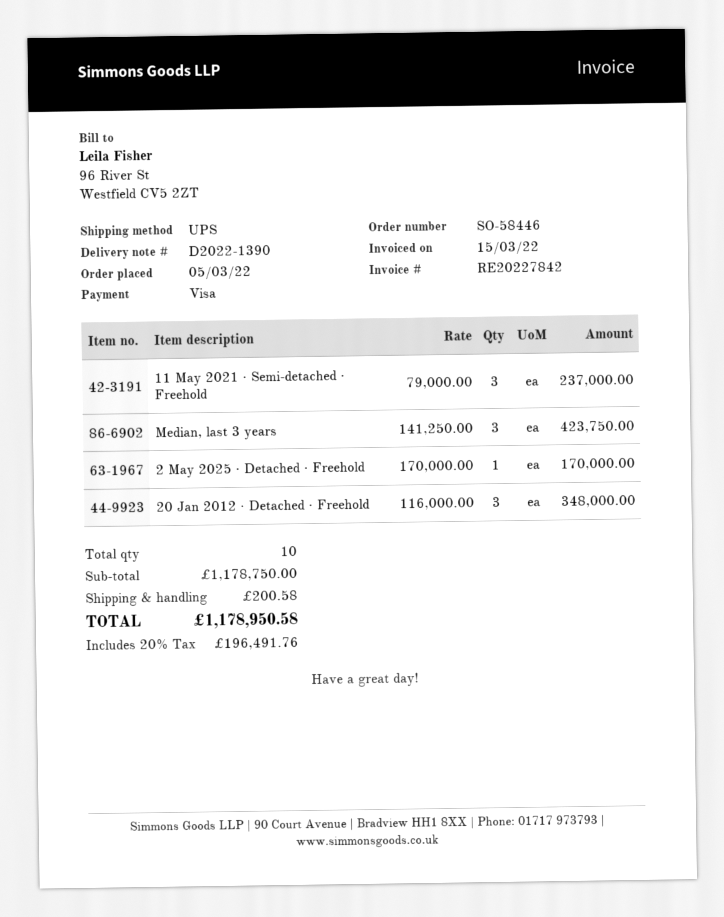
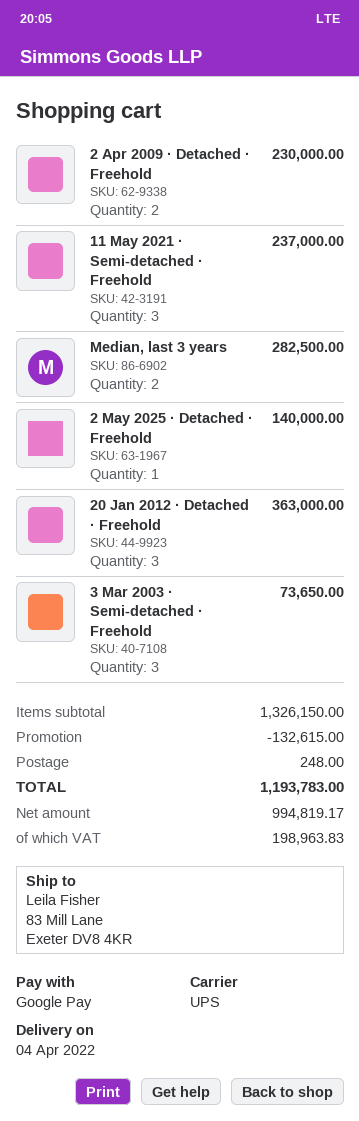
payment method: Visa -> Google Pay
Median, last 3 years: 3 for 423750.00 -> 2 for 282500.00
2 May 2025 · Detached · Freehold: 1 for 170000.00 -> 1 for 140000.00
20 Jan 2012 · Detached · Freehold: 3 for 348000.00 -> 3 for 363000.00
2 Apr 2009 · Detached · Freehold: none -> 2 for 230000.00
3 Mar 2003 · Semi-detached · Freehold: none -> 3 for 73650.00
subtotal: 1178750.00 -> 1326150.00
discount: none -> 132615.00
shipping: 200.58 -> 248.00
tax: 196491.76 -> 198963.83
total: 1178950.58 -> 1193783.00

